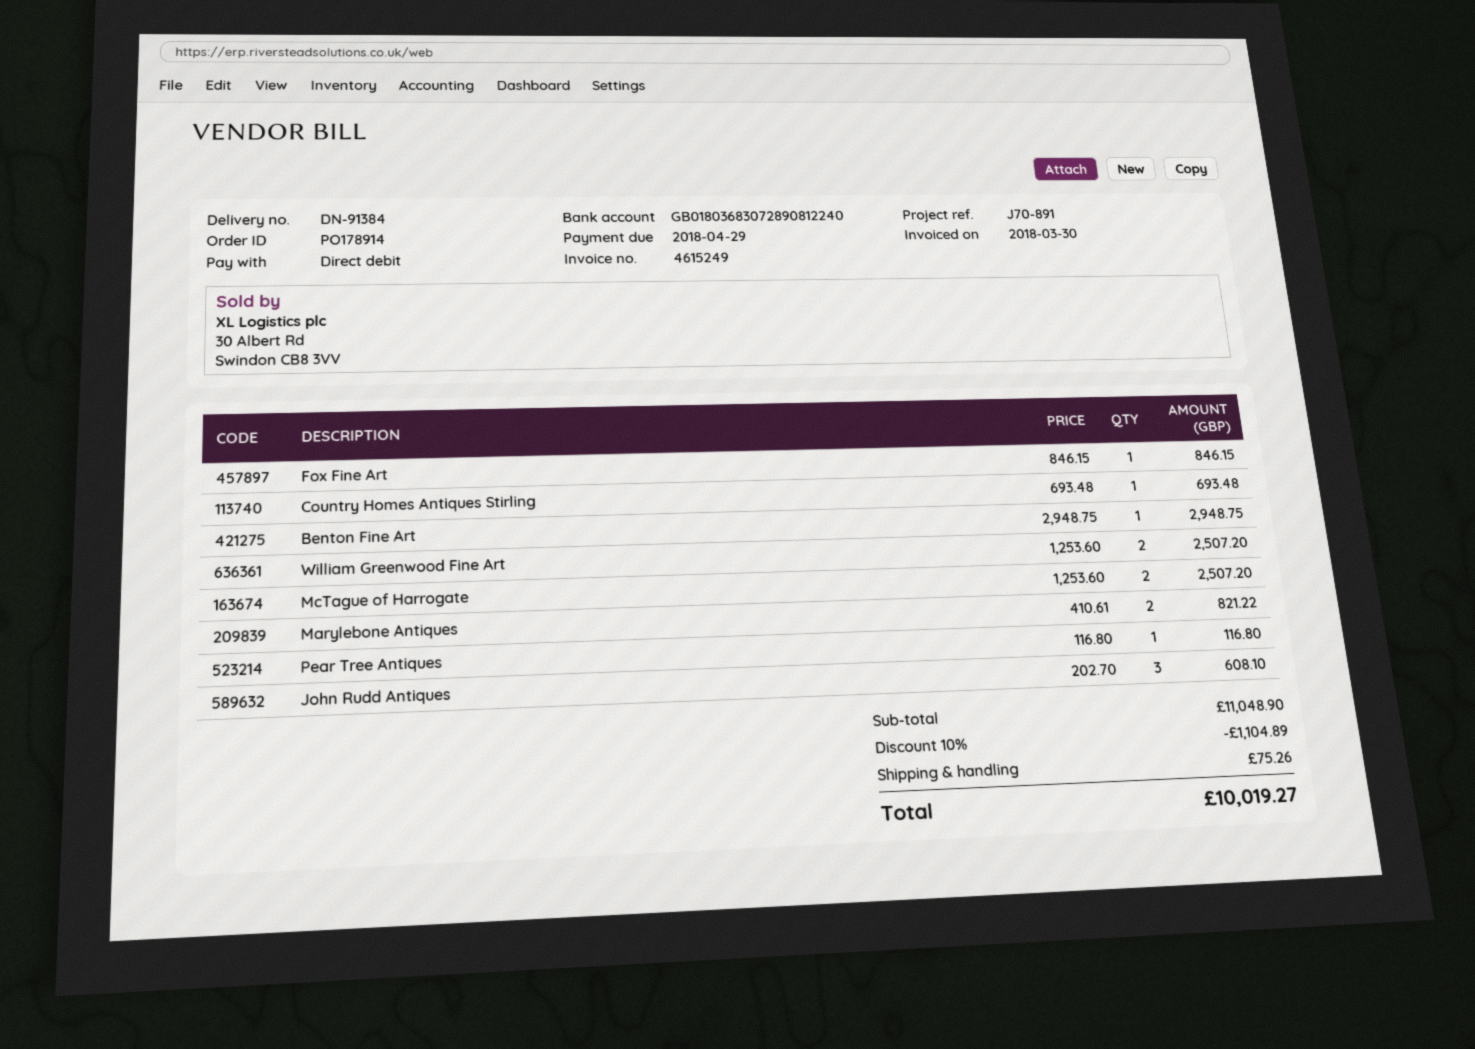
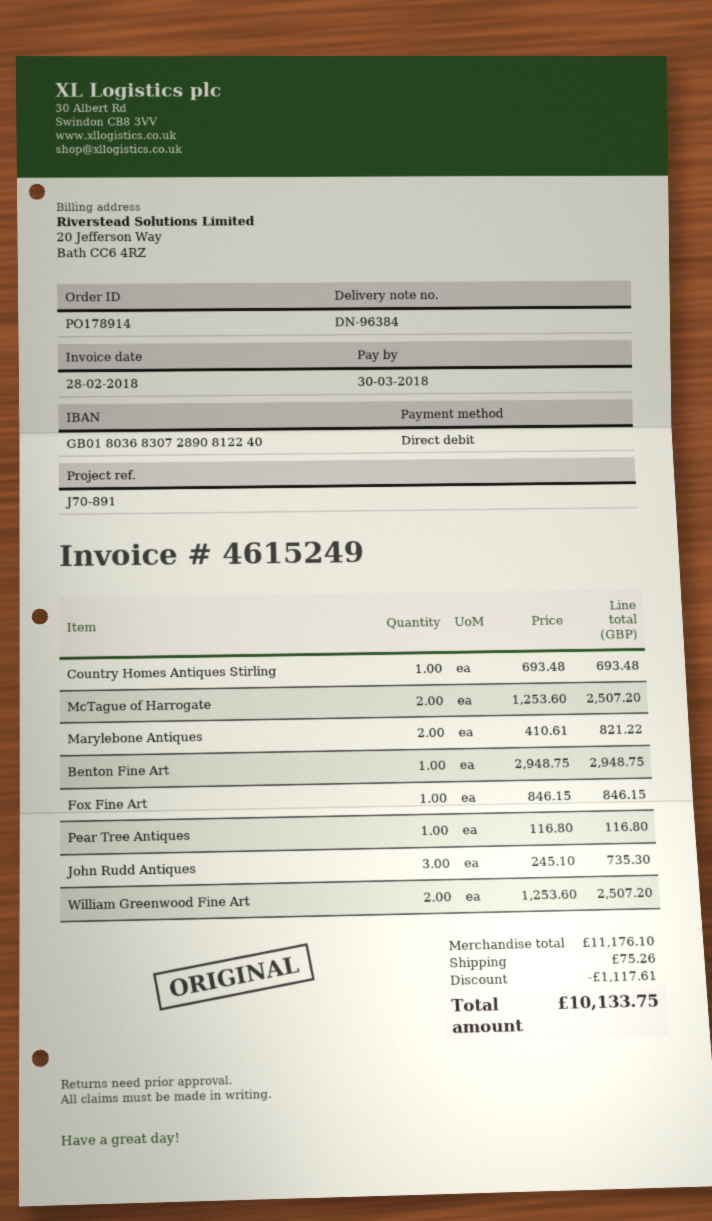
delivery note number: DN-91384 -> DN-96384
invoice date: 2018-03-30 -> 2018-02-28
due date: 2018-04-29 -> 2018-03-30
John Rudd Antiques: 3 x 202.70 = 608.10 -> 3 x 245.10 = 735.30
subtotal: 11048.90 -> 11176.10
discount: 1104.89 -> 1117.61
total: 10019.27 -> 10133.75

